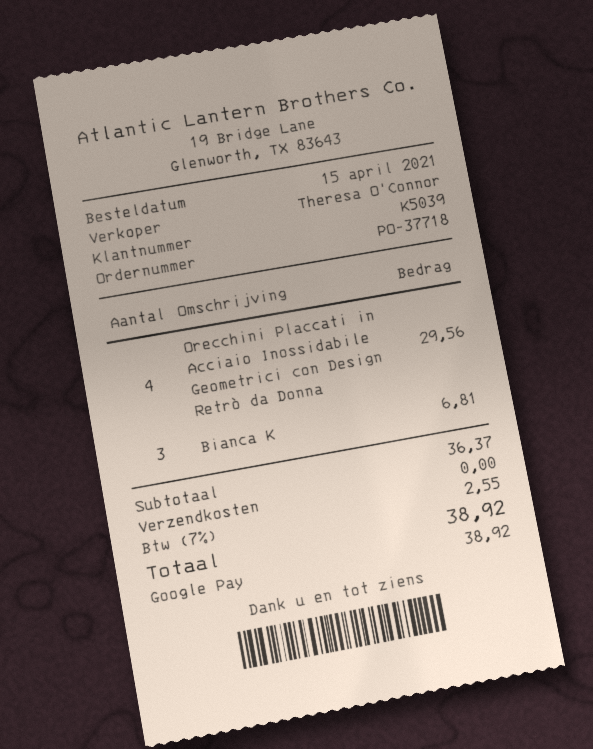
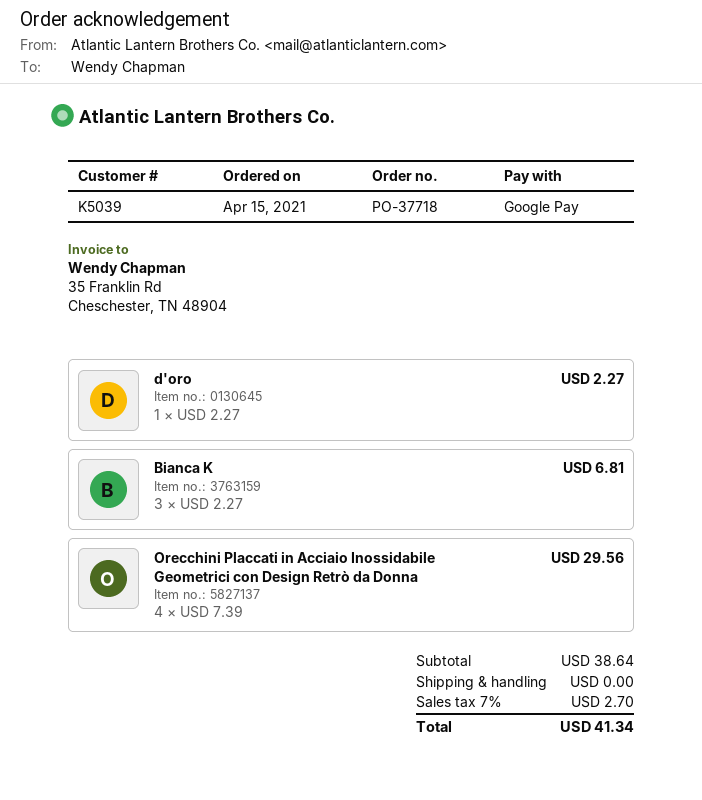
d'oro: none -> 1 for 2.27
subtotal: 36.37 -> 38.64
tax: 7% = 2.55 -> 7% = 2.70
total: 38.92 -> 41.34

